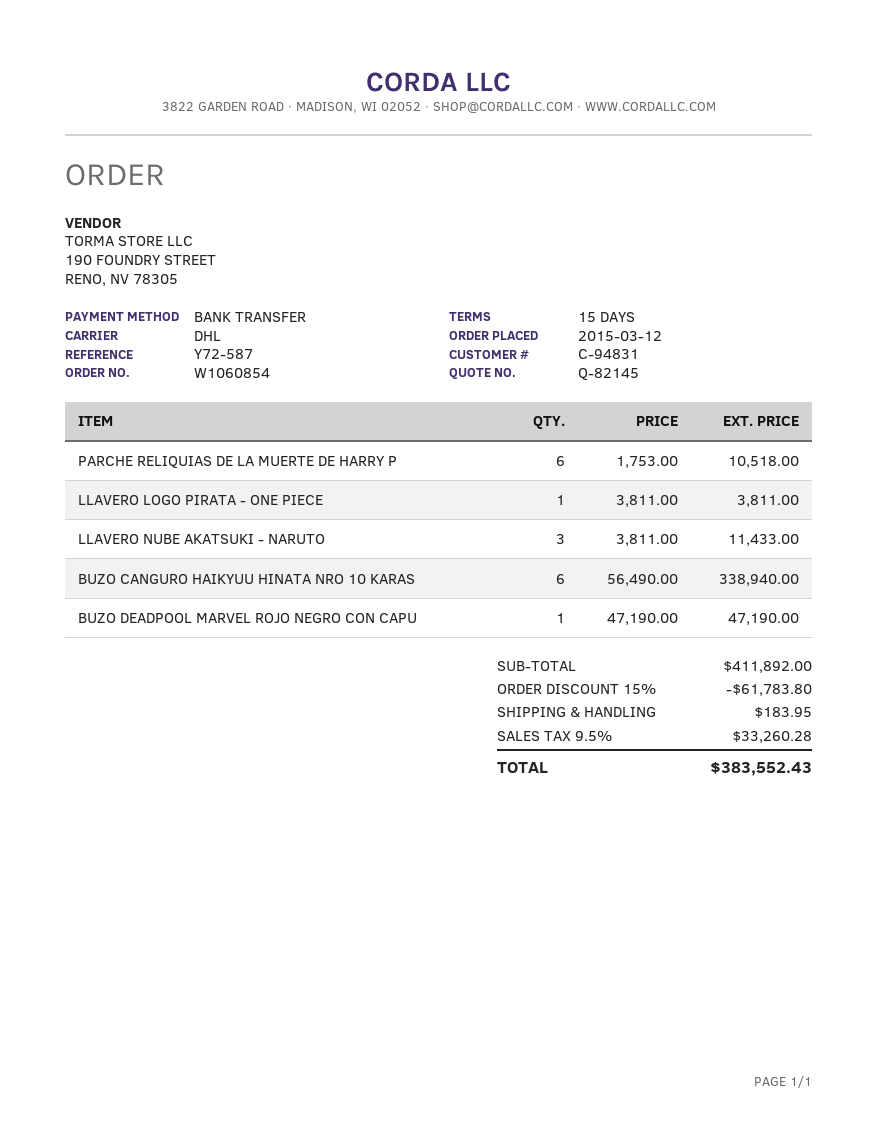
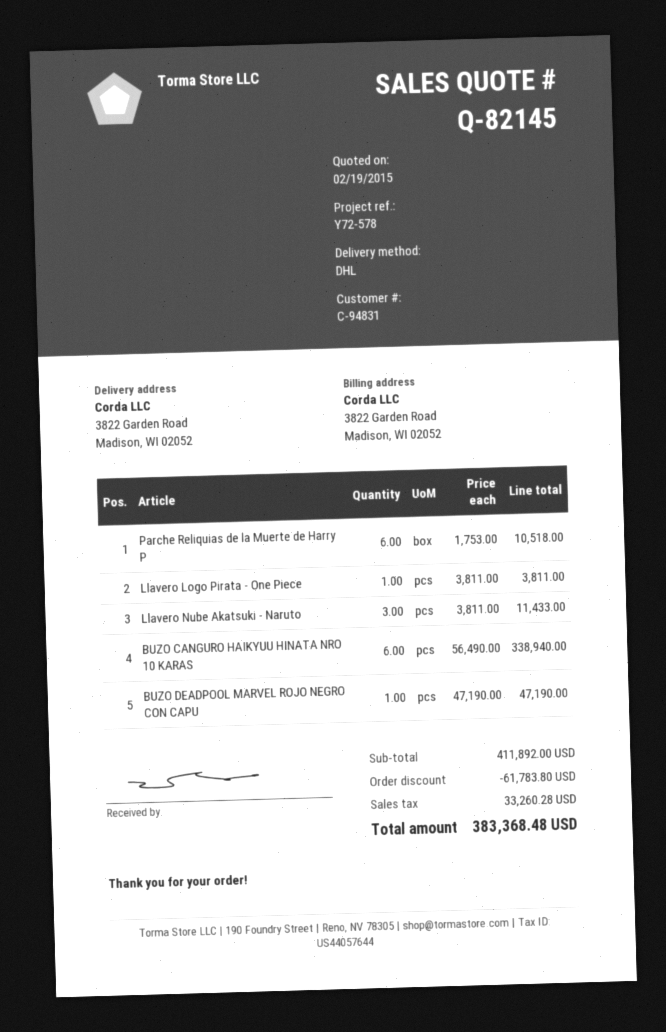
reference: Y72-587 -> Y72-578
shipping: 183.95 -> none
total: 383552.43 -> 383368.48

